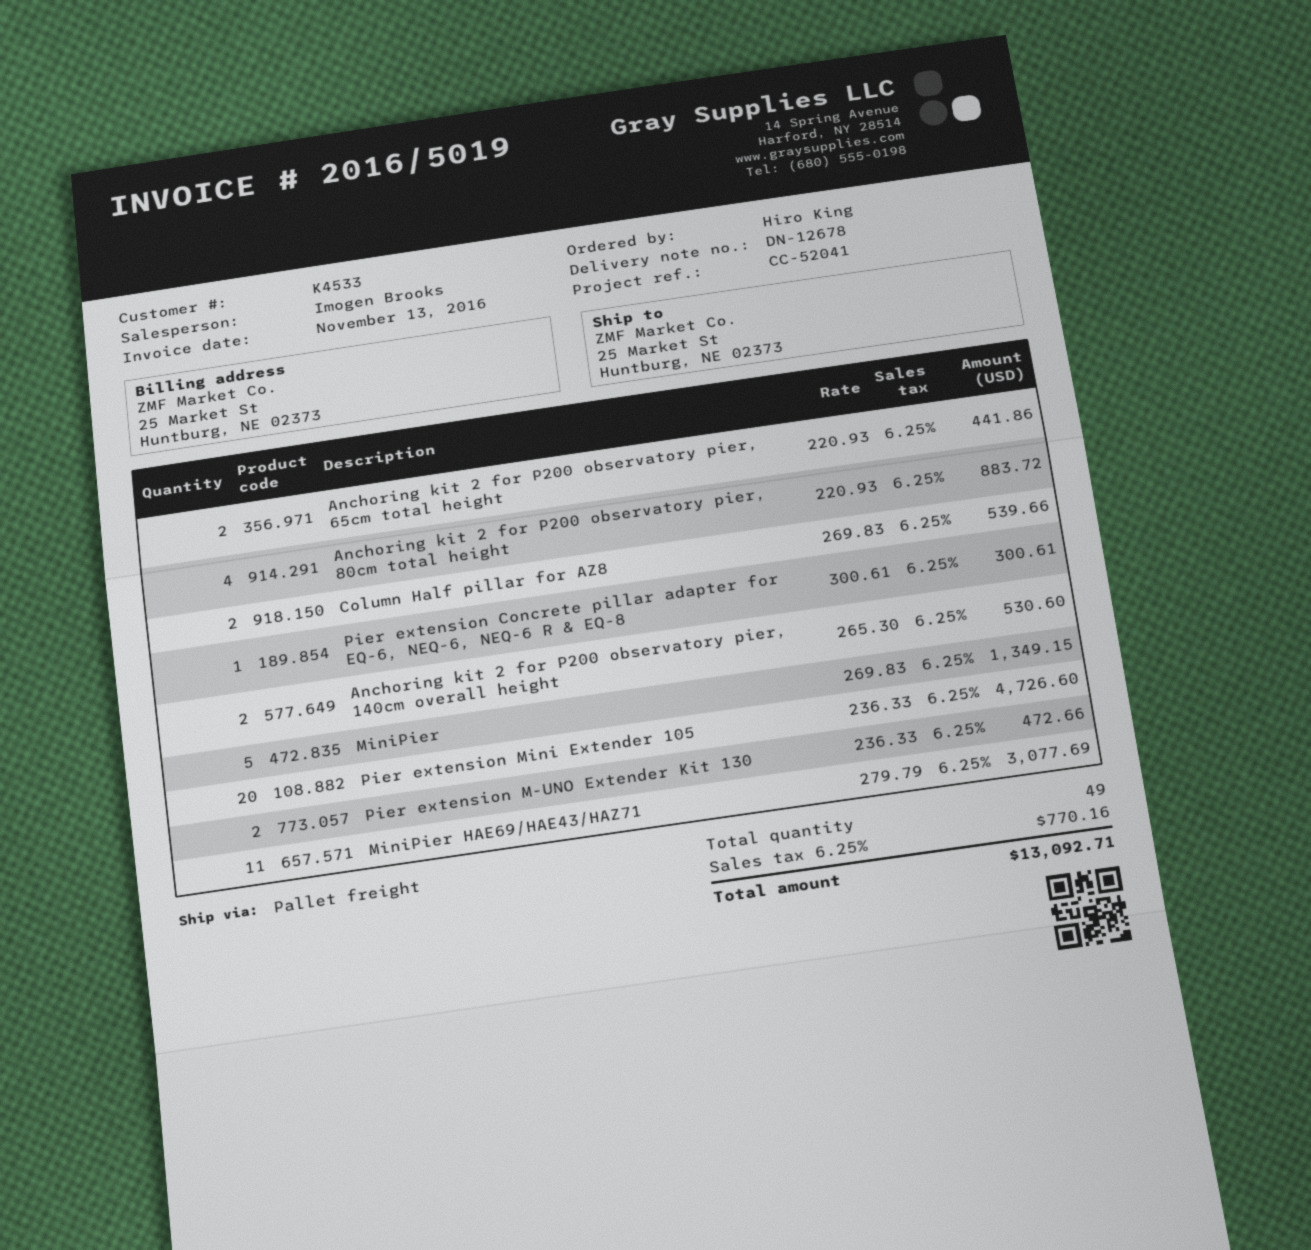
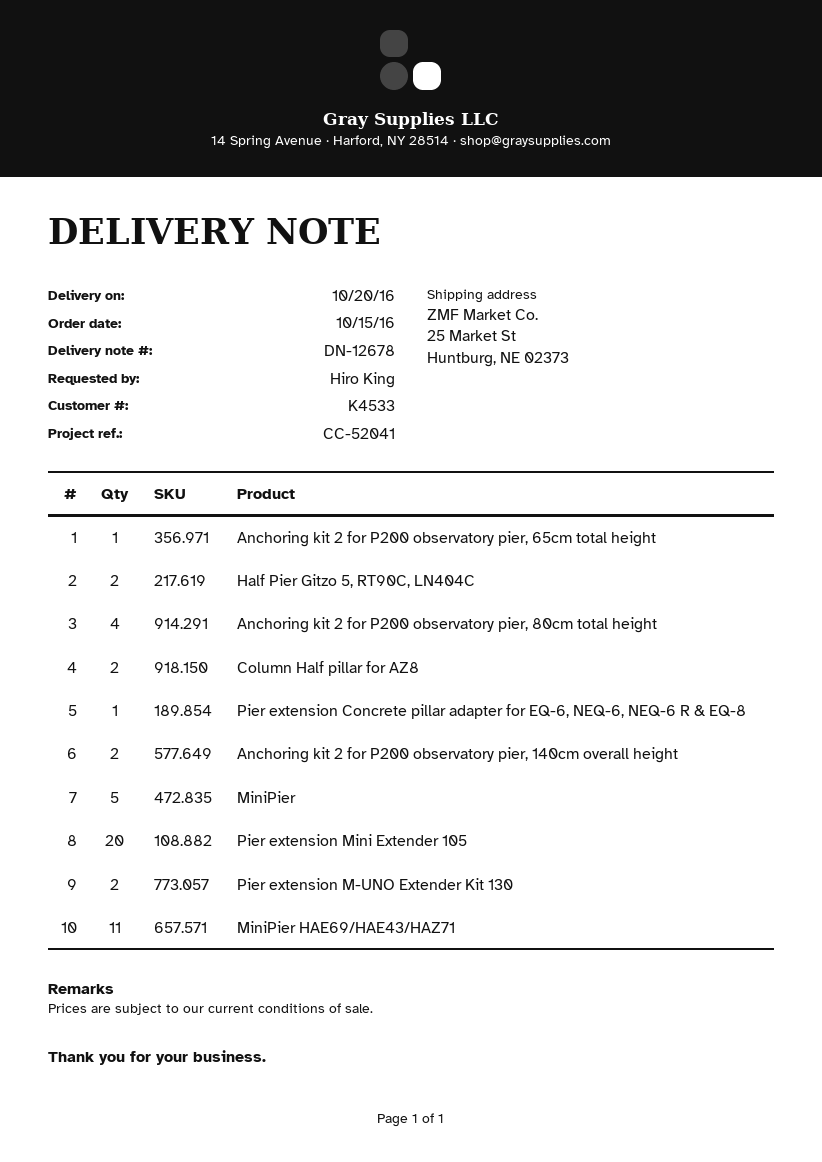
Anchoring kit 2 for P200 observatory pier, 65cm total height: 2 -> 1
Half Pier Gitzo 5, RT90C, LN404C: none -> 2

